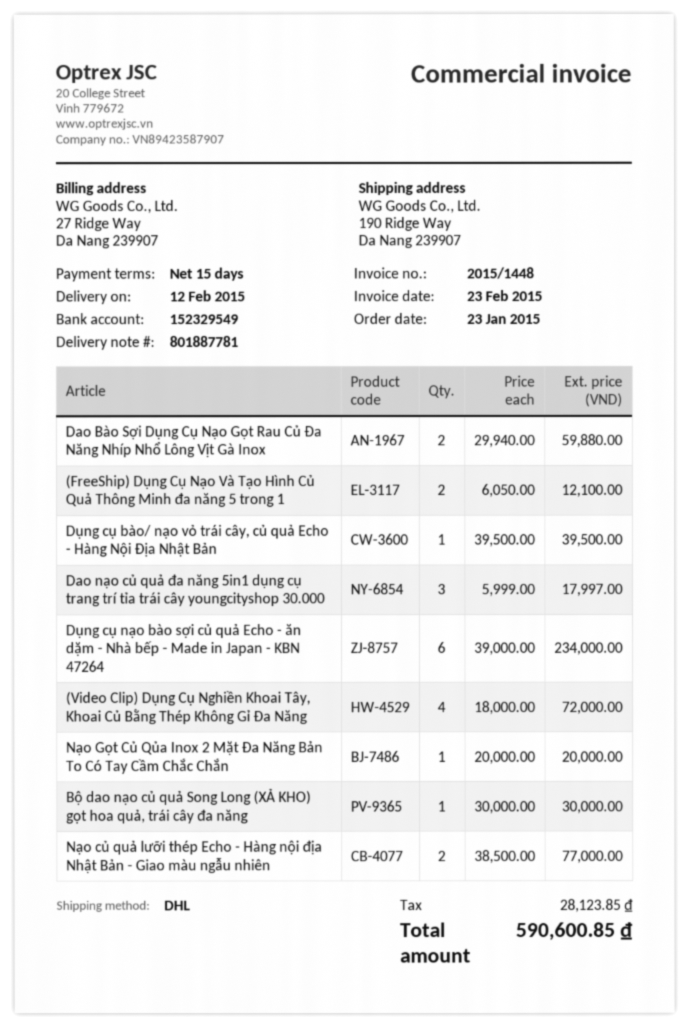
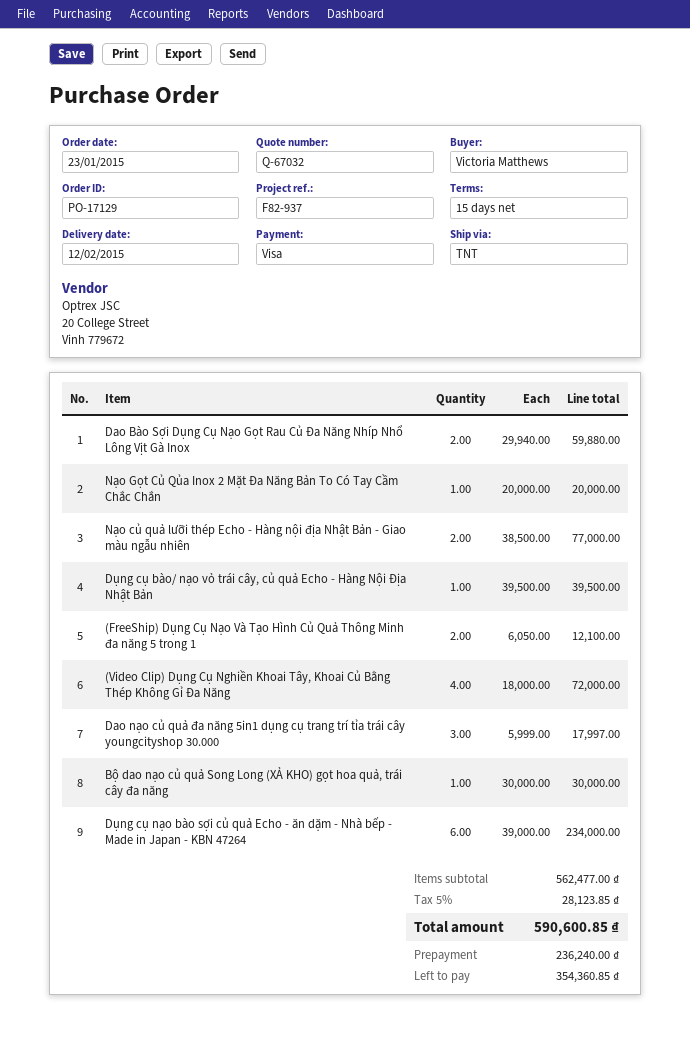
shipping method: DHL -> TNT

